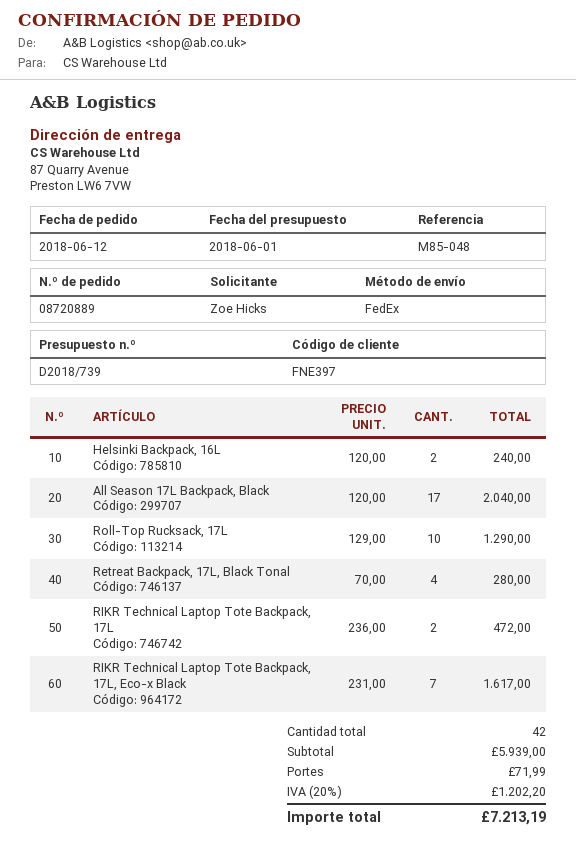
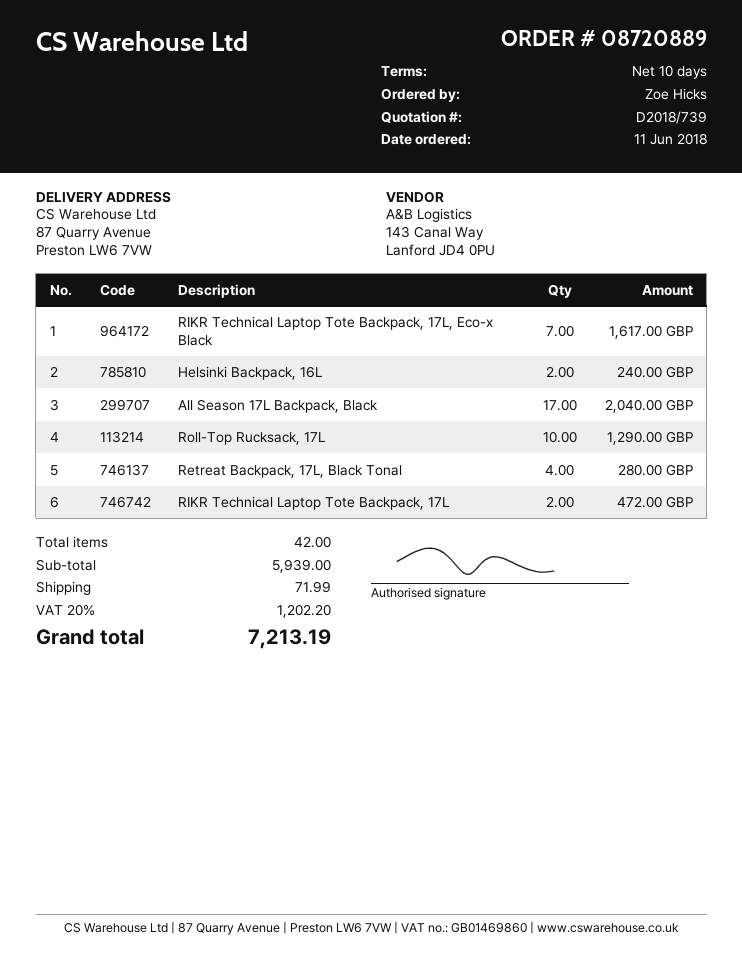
order date: 2018-06-12 -> 2018-06-11

